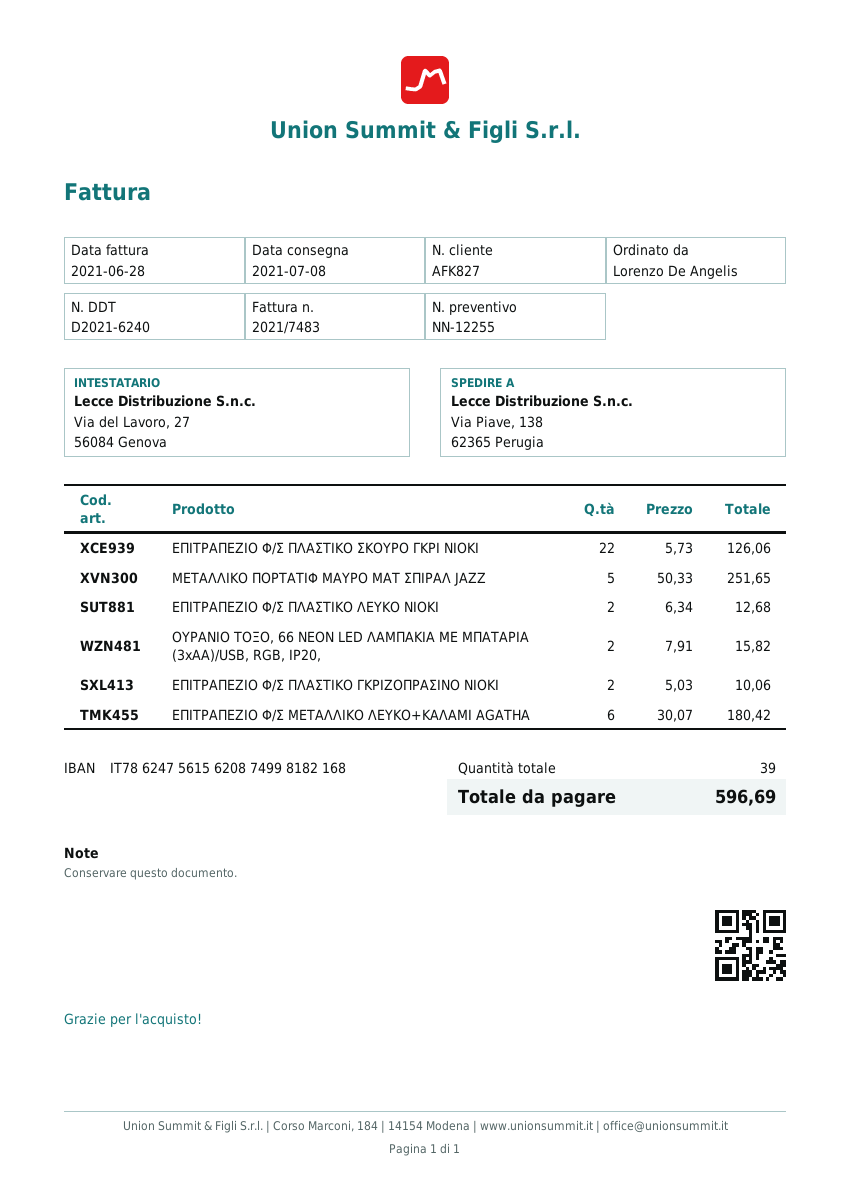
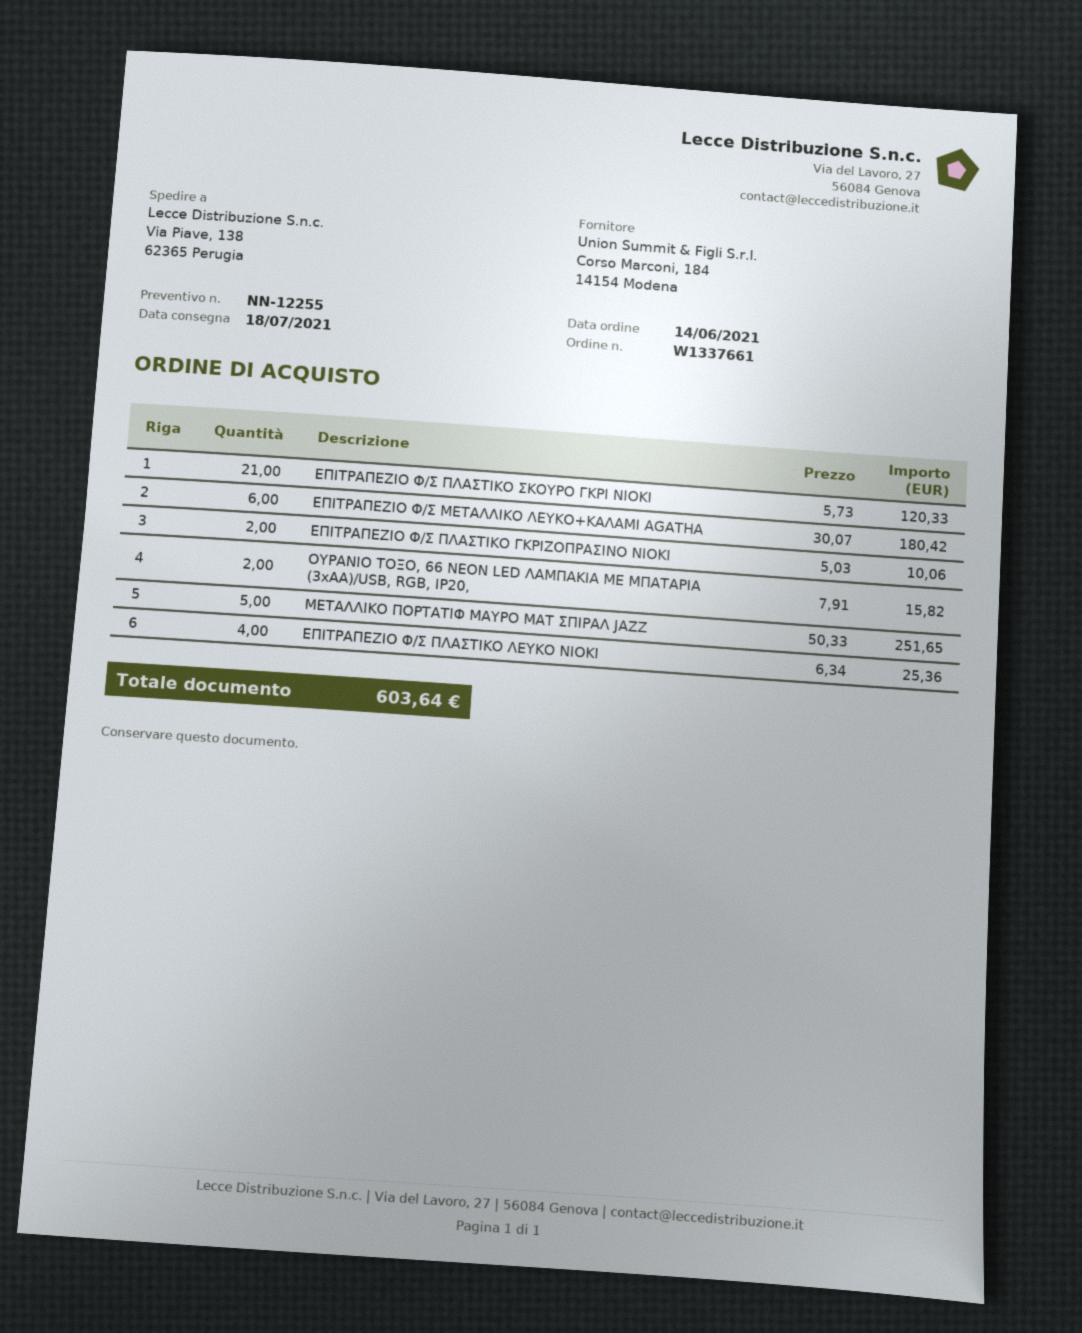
delivery date: 2021-07-08 -> 2021-07-18
ΕΠΙΤΡΑΠΕΖΙΟ Φ/Σ ΠΛΑΣΤΙΚΟ ΣΚΟΥΡΟ ΓΚΡΙ NIOKI: 22 x 5.73 = 126.06 -> 21 x 5.73 = 120.33
ΕΠΙΤΡΑΠΕΖΙΟ Φ/Σ ΠΛΑΣΤΙΚΟ ΛΕΥΚΟ NIOKI: 2 x 6.34 = 12.68 -> 4 x 6.34 = 25.36
total: 596.69 -> 603.64

